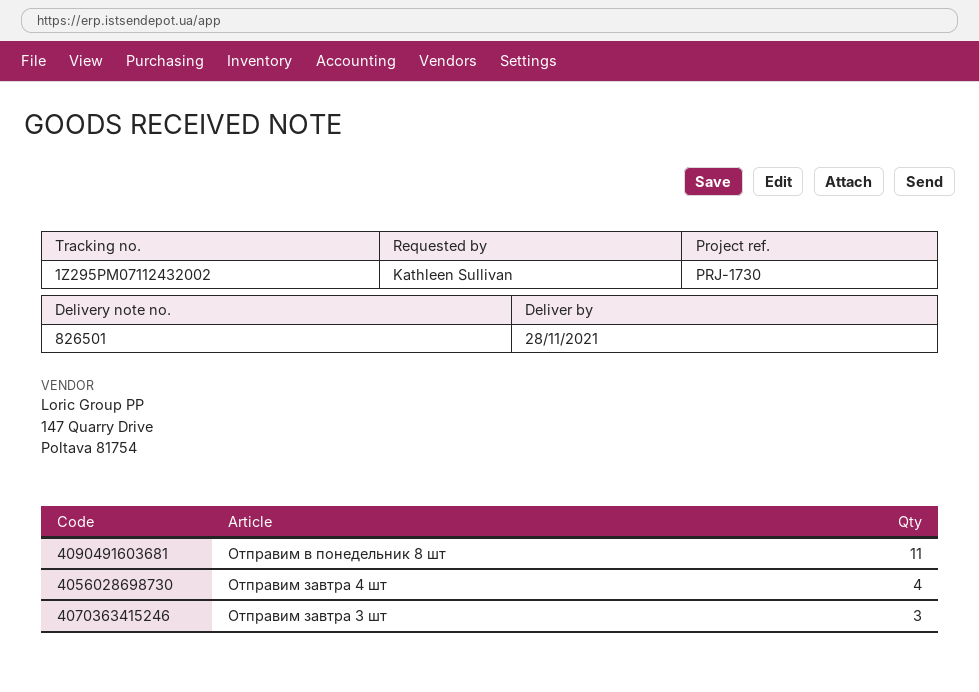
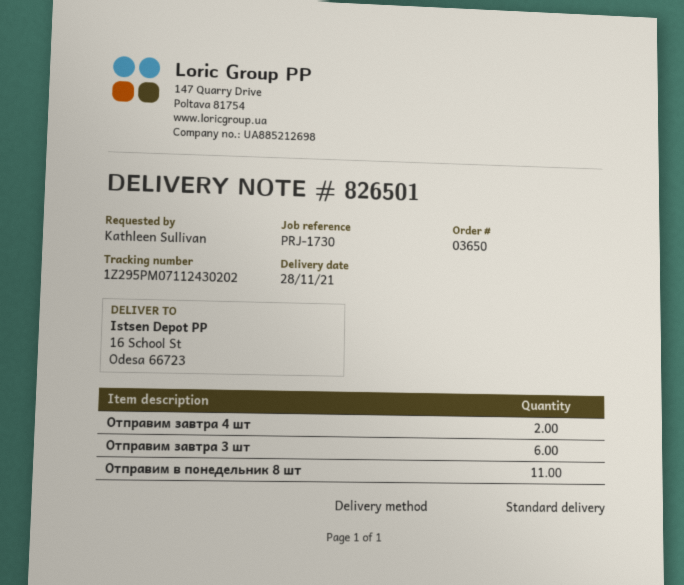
tracking number: 1Z295PM07112432002 -> 1Z295PM07112430202
Отправим завтра 4 шт: 4 -> 2
Отправим завтра 3 шт: 3 -> 6

